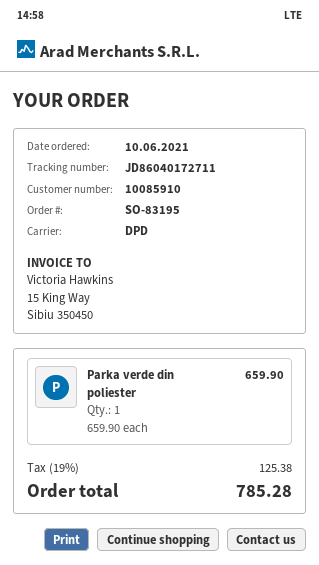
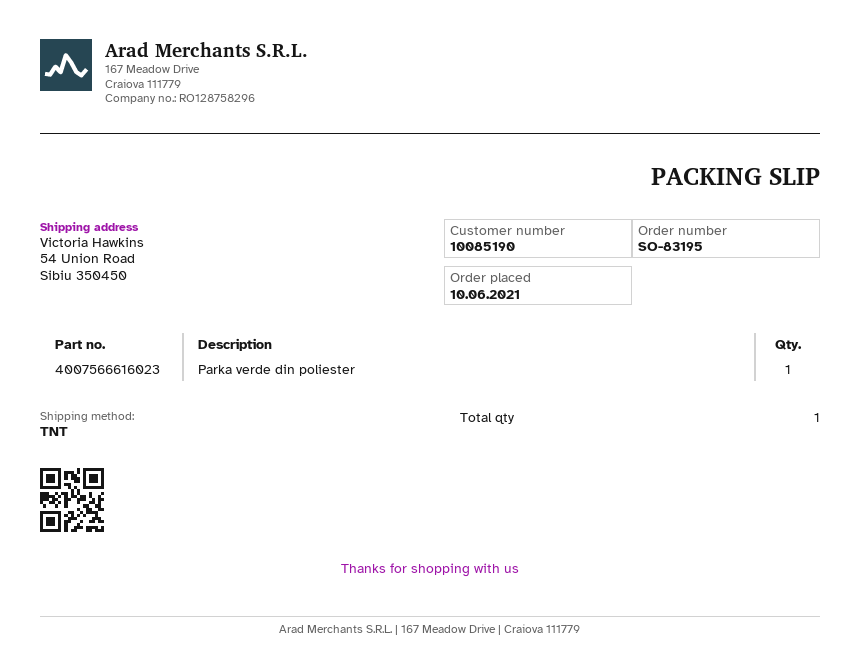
customer number: 10085910 -> 10085190
shipping method: DPD -> TNT

